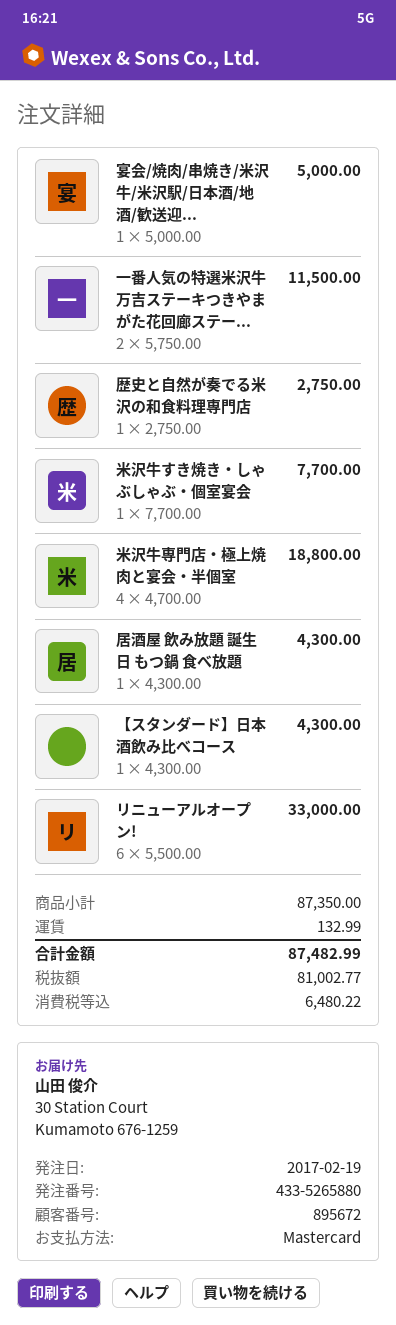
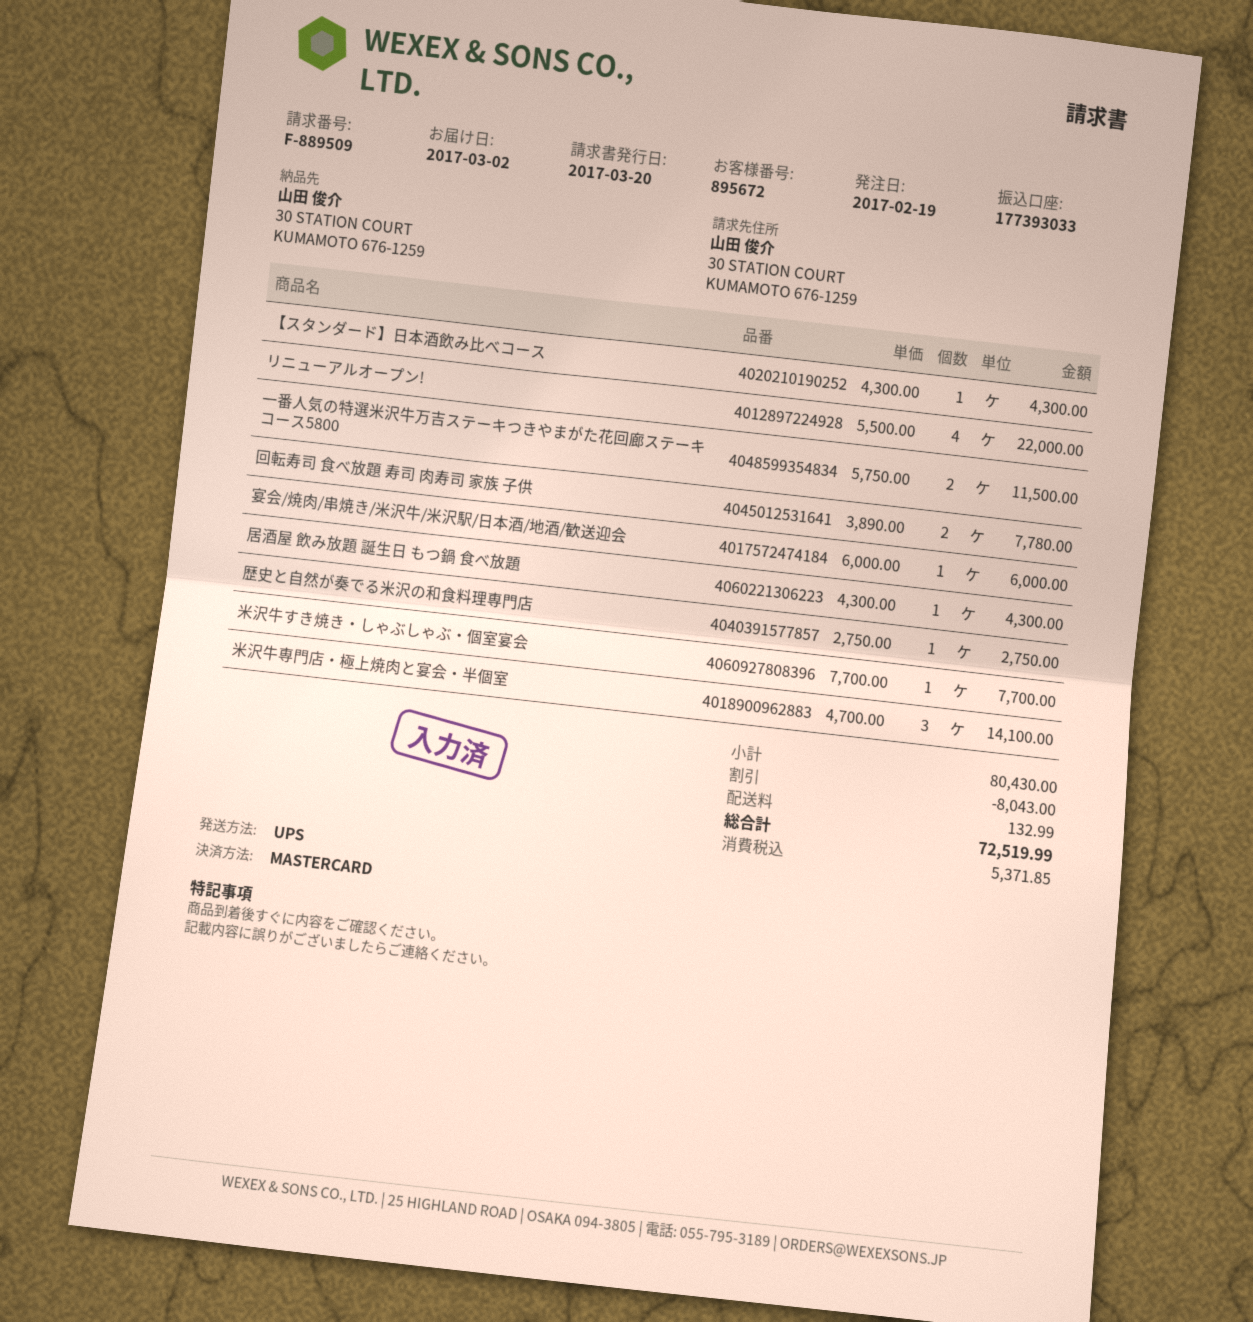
宴会/焼肉/串焼き/米沢牛/米沢駅/日本酒/地酒/歓送迎...: 1 x 5000.00 = 5000.00 -> 1 x 6000.00 = 6000.00
米沢牛専門店・極上焼肉と宴会・半個室: 4 x 4700.00 = 18800.00 -> 3 x 4700.00 = 14100.00
リニューアルオープン!: 6 x 5500.00 = 33000.00 -> 4 x 5500.00 = 22000.00
回転寿司 食べ放題 寿司 肉寿司 家族 子供: none -> 2 x 3890.00 = 7780.00
subtotal: 87350.00 -> 80430.00
discount: none -> 8043.00
tax: 6480.22 -> 5371.85
total: 87482.99 -> 72519.99

